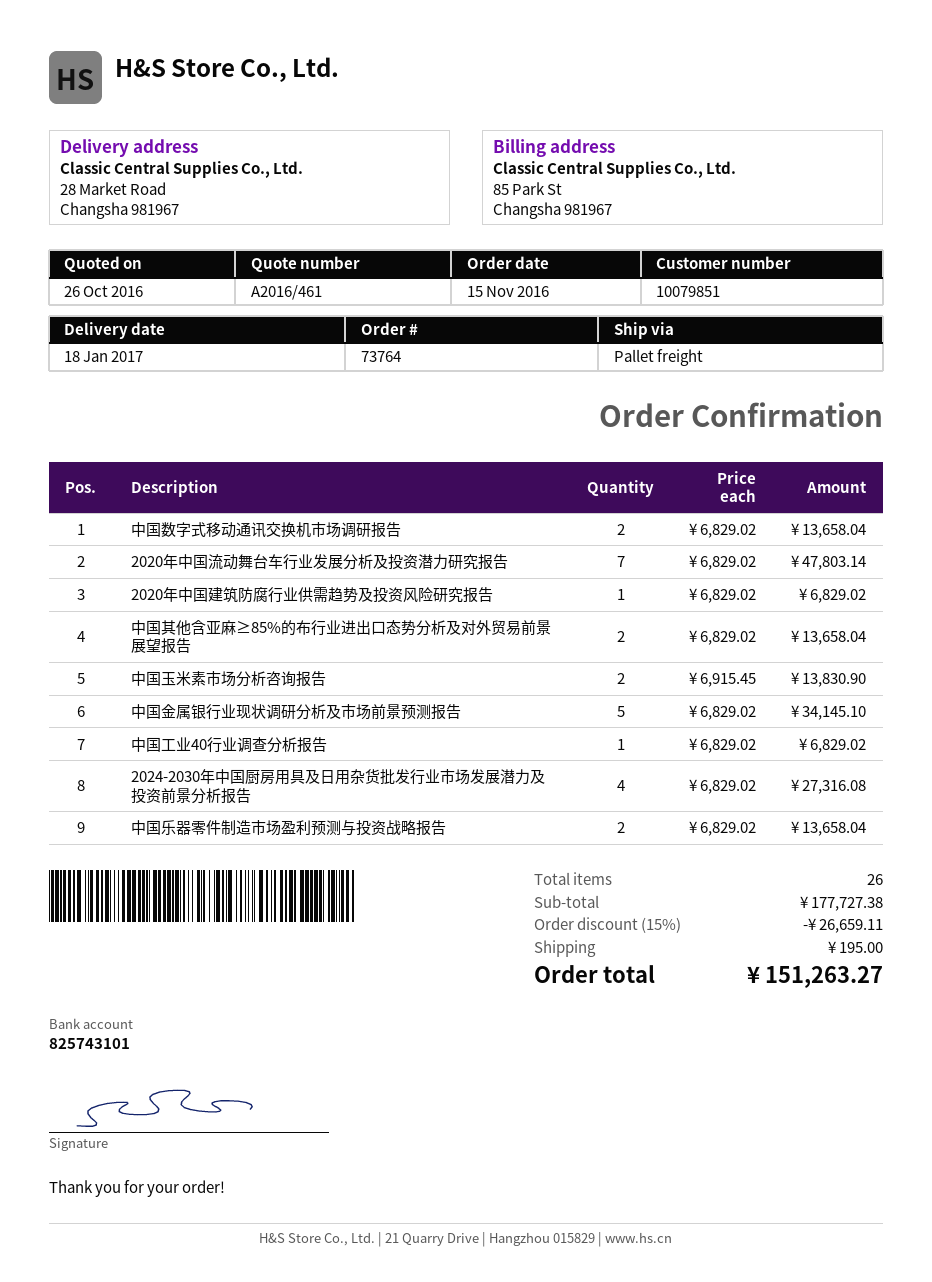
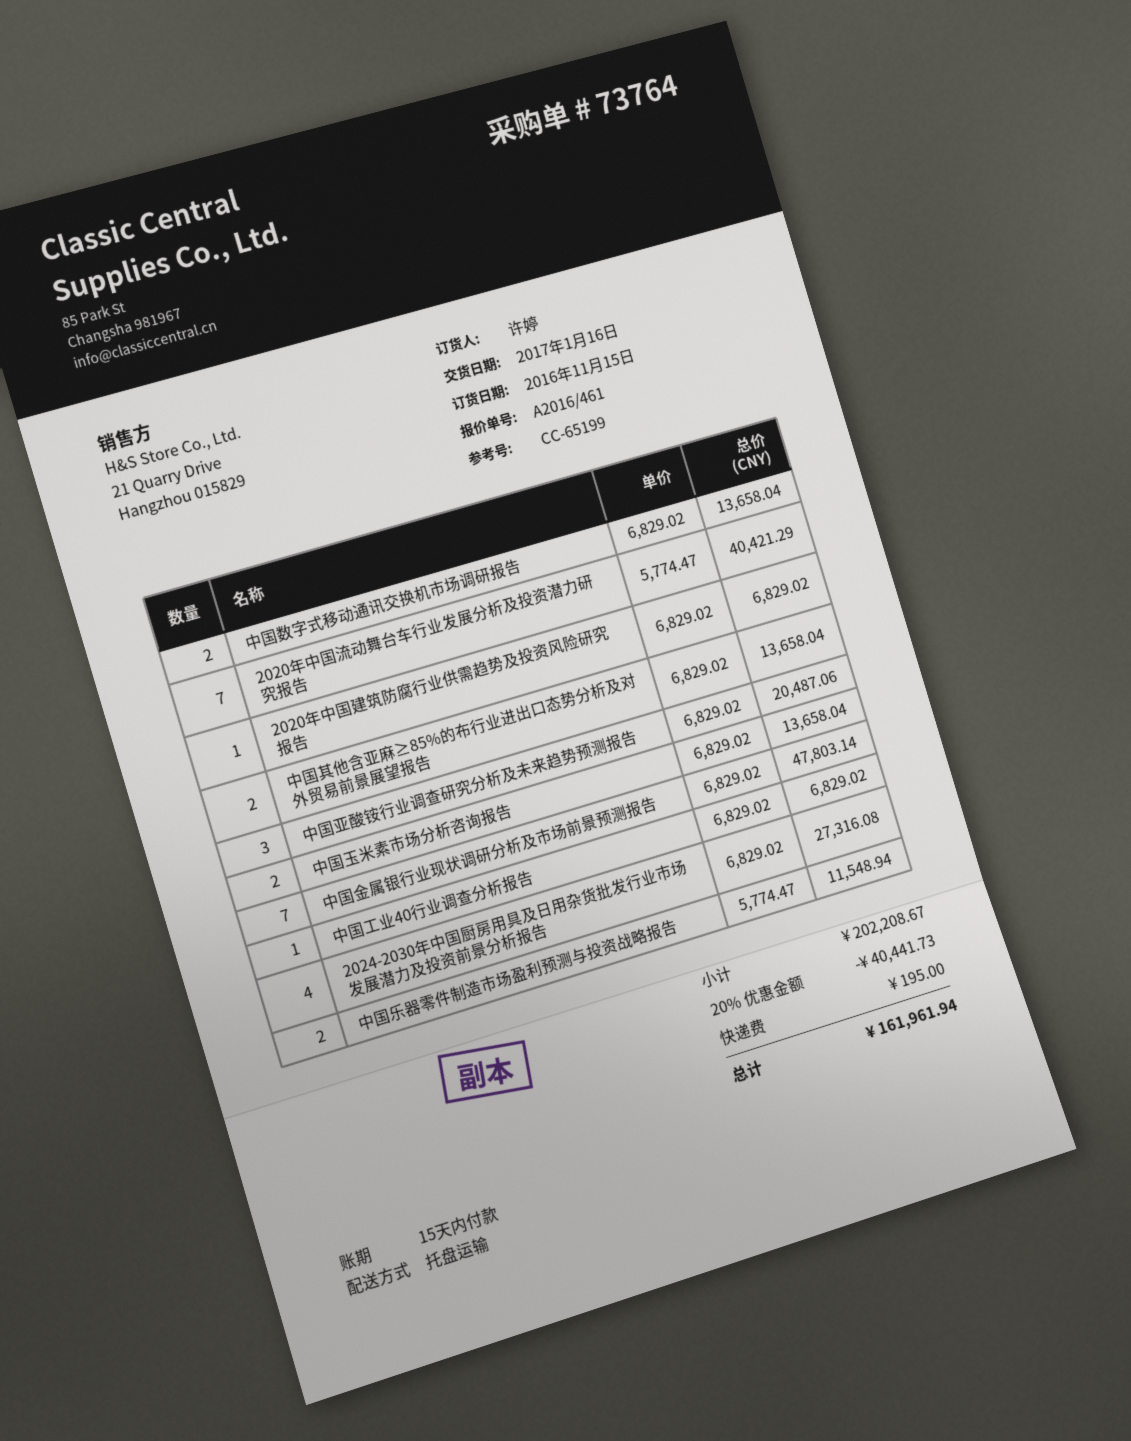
delivery date: 2017-01-18 -> 2017-01-16
2020年中国流动舞台车行业发展分析及投资潜力研究报告: 7 x 6829.02 = 47803.14 -> 7 x 5774.47 = 40421.29
中国玉米素市场分析咨询报告: 2 x 6915.45 = 13830.90 -> 2 x 6829.02 = 13658.04
中国金属银行业现状调研分析及市场前景预测报告: 5 x 6829.02 = 34145.10 -> 7 x 6829.02 = 47803.14
中国乐器零件制造市场盈利预测与投资战略报告: 2 x 6829.02 = 13658.04 -> 2 x 5774.47 = 11548.94
中国亚酸铵行业调查研究分析及未来趋势预测报告: none -> 3 x 6829.02 = 20487.06
subtotal: 177727.38 -> 202208.67
discount: 15% = 26659.11 -> 20% = 40441.73
total: 151263.27 -> 161961.94

